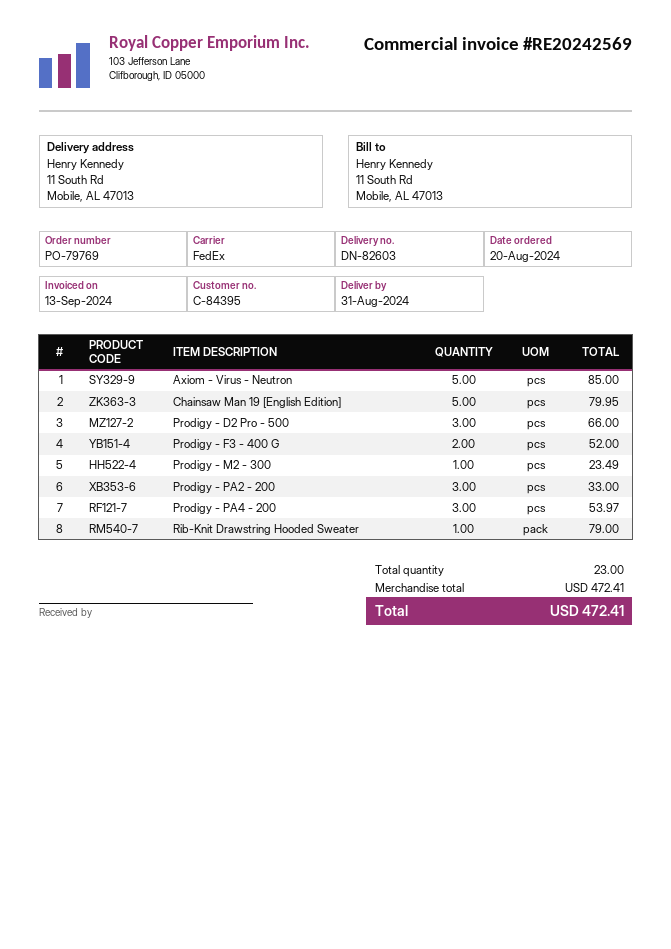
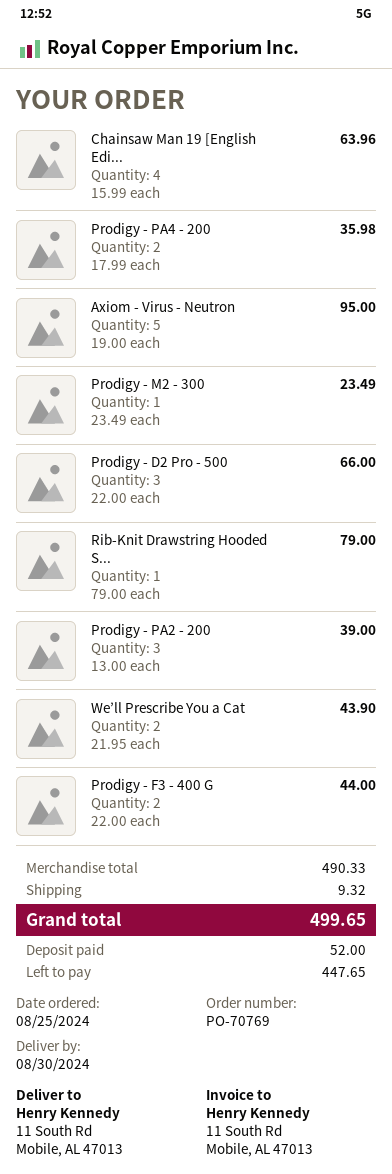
order number: PO-79769 -> PO-70769
order date: 2024-08-20 -> 2024-08-25
delivery date: 2024-08-31 -> 2024-08-30
Axiom - Virus - Neutron: 5 for 85.00 -> 5 for 95.00
Chainsaw Man 19 [English Edition]: 5 for 79.95 -> 4 for 63.96
Prodigy - F3 - 400 G: 2 for 52.00 -> 2 for 44.00
Prodigy - PA2 - 200: 3 for 33.00 -> 3 for 39.00
Prodigy - PA4 - 200: 3 for 53.97 -> 2 for 35.98
We’ll Prescribe You a Cat: none -> 2 for 43.90
subtotal: 472.41 -> 490.33
shipping: none -> 9.32
total: 472.41 -> 499.65

